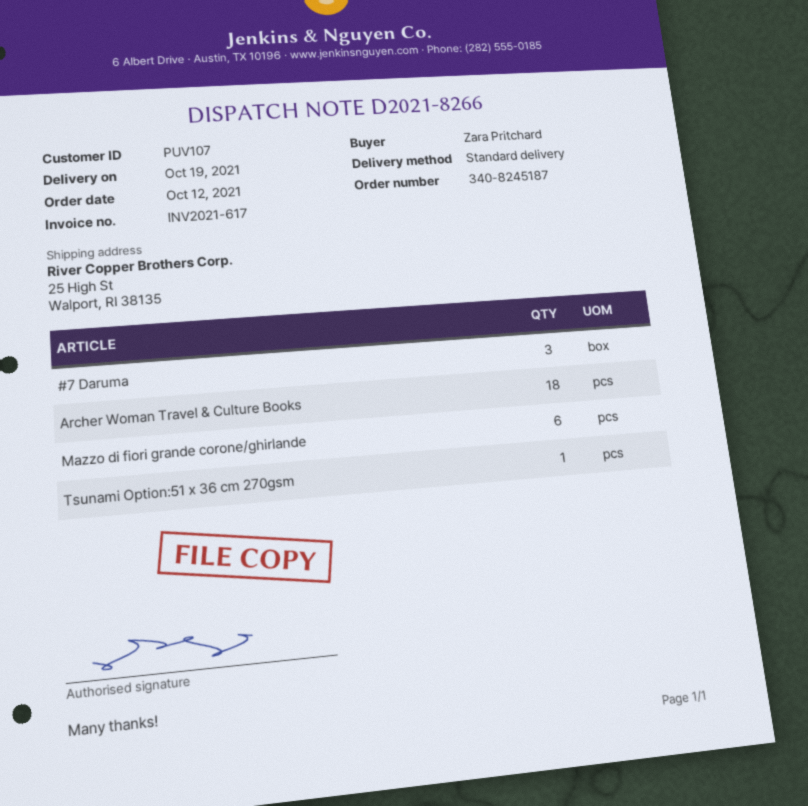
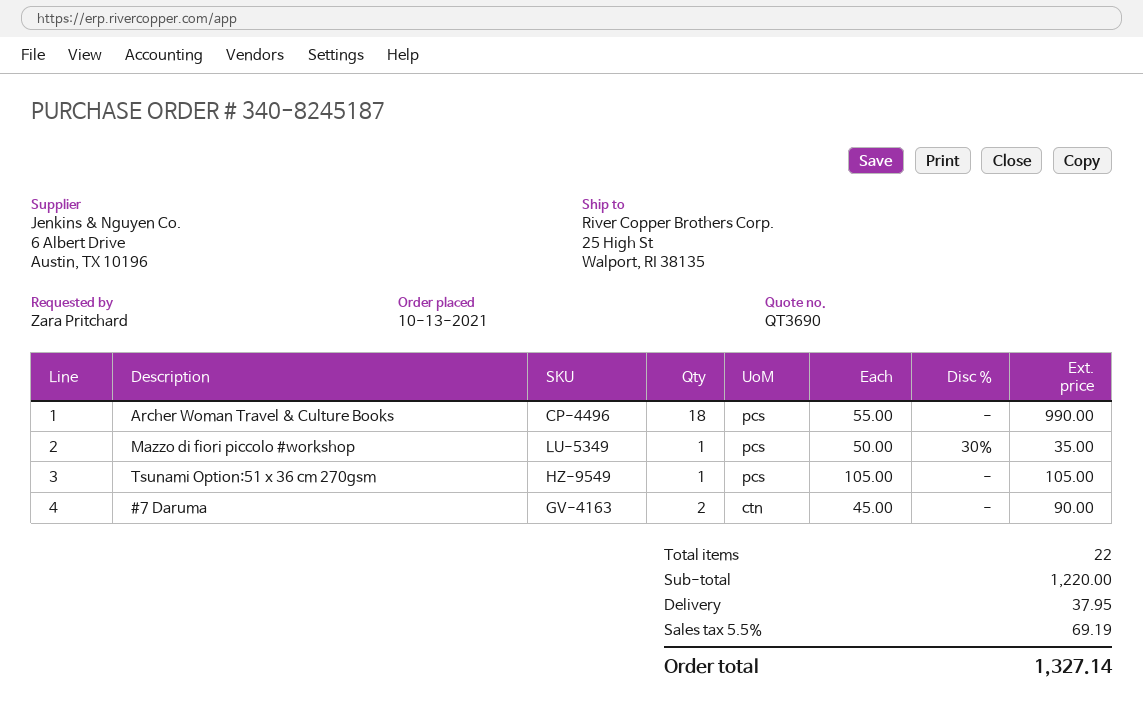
order date: 2021-10-12 -> 2021-10-13
#7 Daruma: 3 -> 2
Mazzo di fiori grande corone/ghirlande: 6 -> none
Mazzo di fiori piccolo #workshop: none -> 1

